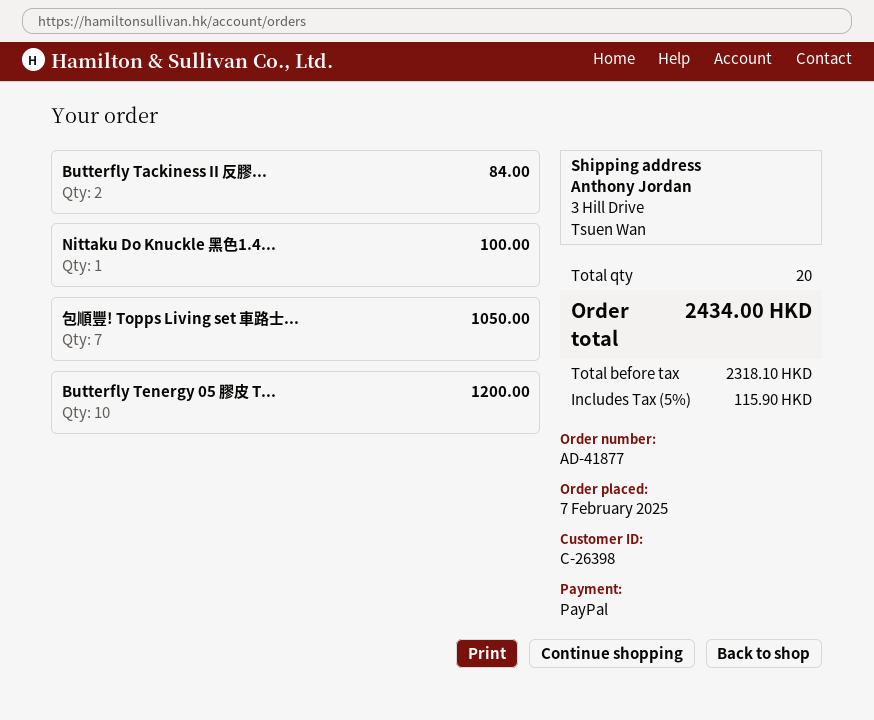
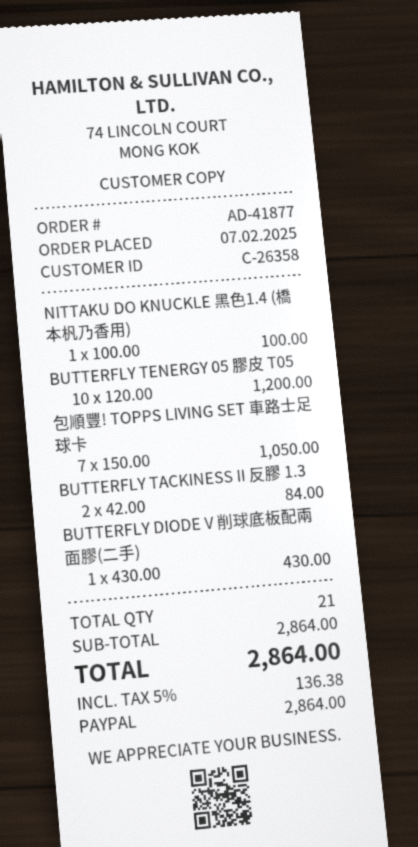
customer number: C-26398 -> C-26358
BUTTERFLY DIODE V 削球底板配兩面膠(二手): none -> 1 for 430.00
total quantity: 20 -> 21
tax: 5% = 115.90 -> 5% = 136.38
total: 2434.00 -> 2864.00

